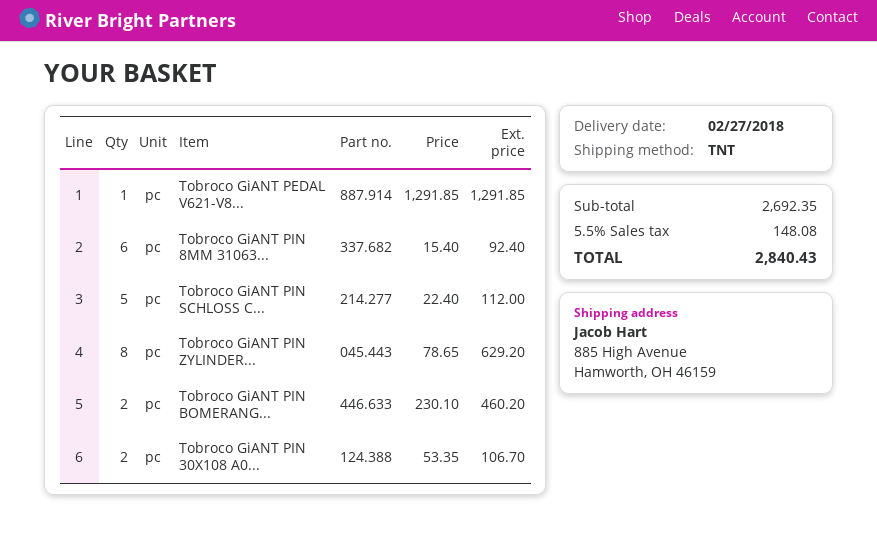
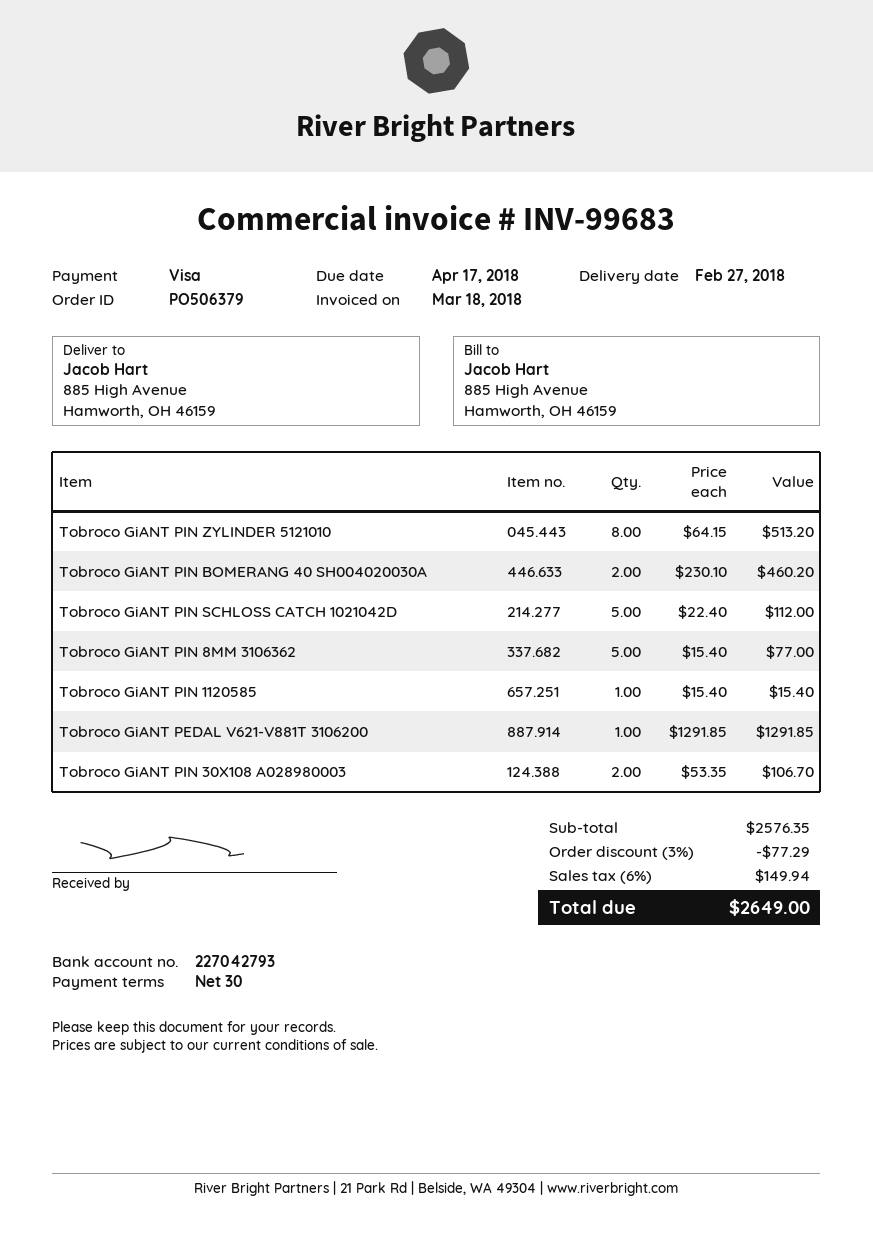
Tobroco GiANT PIN 8MM 31063...: 6 x 15.40 = 92.40 -> 5 x 15.40 = 77.00
Tobroco GiANT PIN ZYLINDER...: 8 x 78.65 = 629.20 -> 8 x 64.15 = 513.20
Tobroco GiANT PIN 1120585: none -> 1 x 15.40 = 15.40
subtotal: 2692.35 -> 2576.35
discount: none -> 3% = 77.29
tax: 5.5% = 148.08 -> 6% = 149.94
total: 2840.43 -> 2649.00

